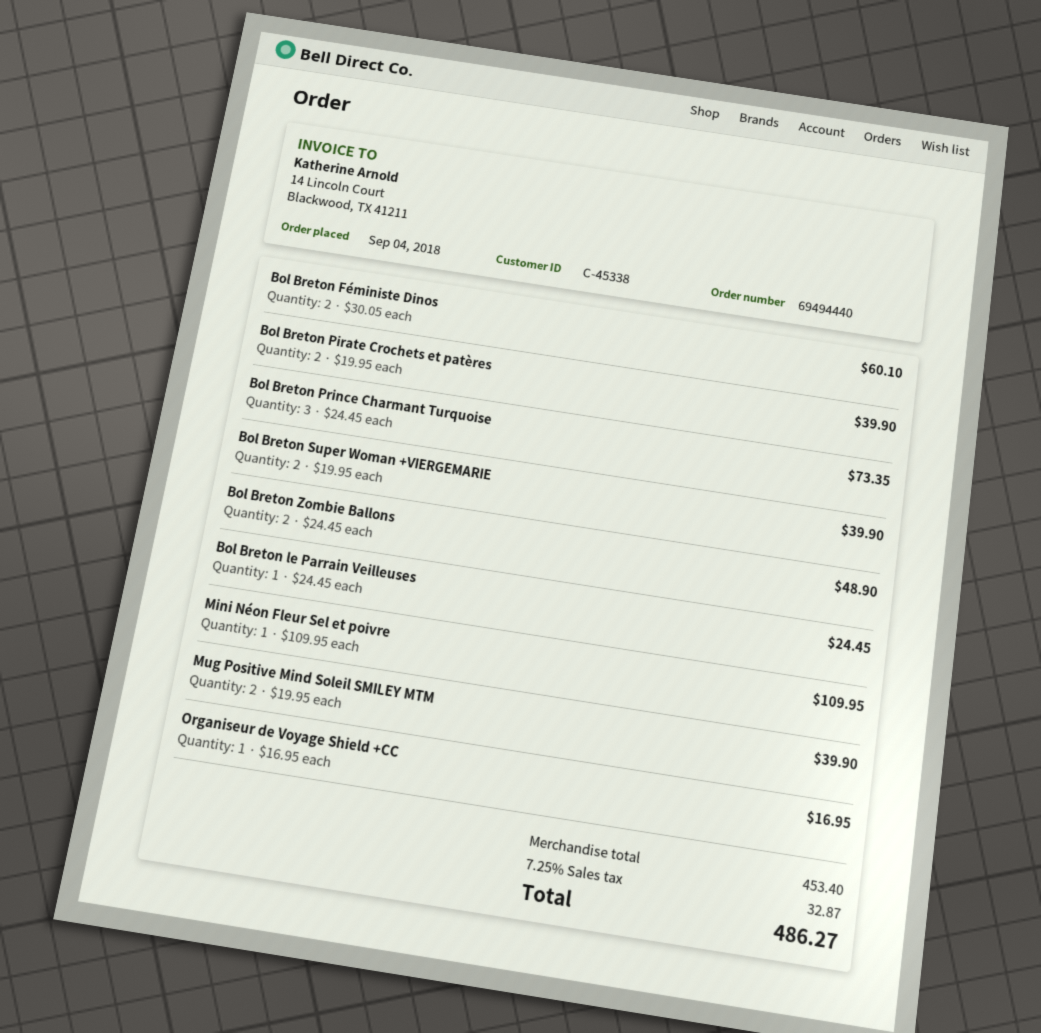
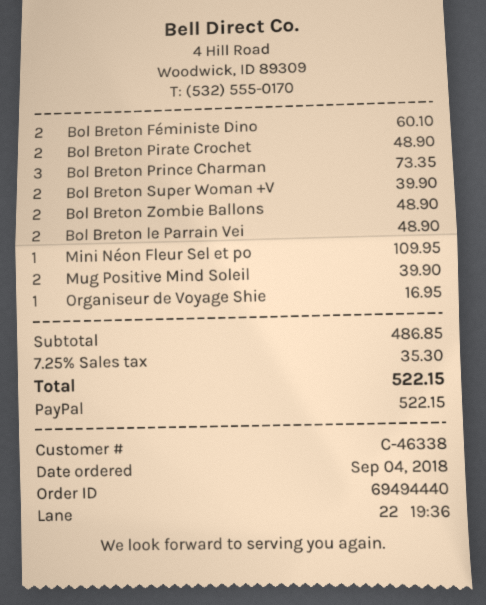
customer number: C-45338 -> C-46338
Bol Breton Pirate Crochets et patères: 2 for 39.90 -> 2 for 48.90
Bol Breton le Parrain Veilleuses: 1 for 24.45 -> 2 for 48.90
subtotal: 453.40 -> 486.85
tax: 7.25% = 32.87 -> 7.25% = 35.30
total: 486.27 -> 522.15

